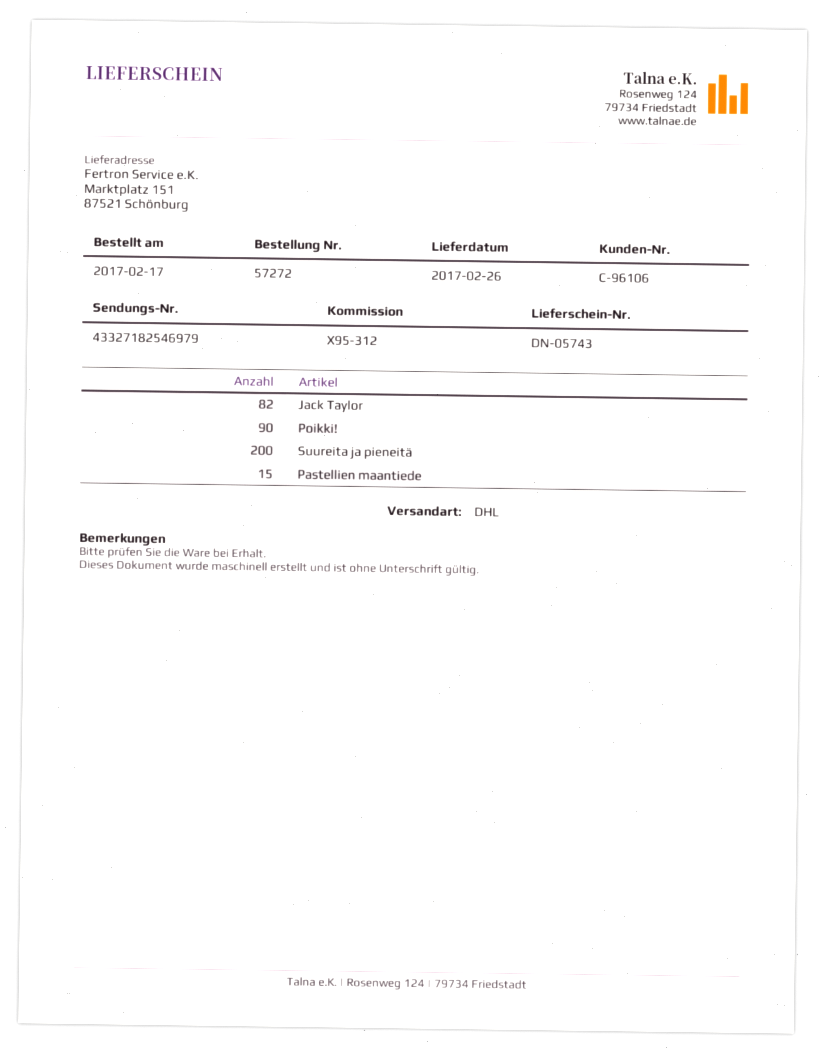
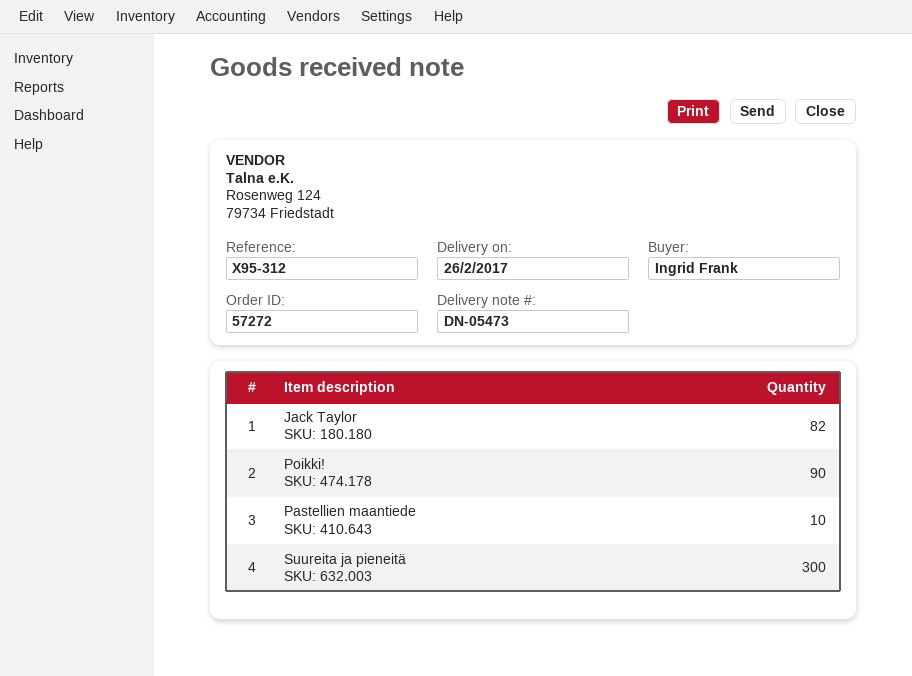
delivery note number: DN-05743 -> DN-05473
Suureita ja pieneitä: 200 -> 300
Pastellien maantiede: 15 -> 10

